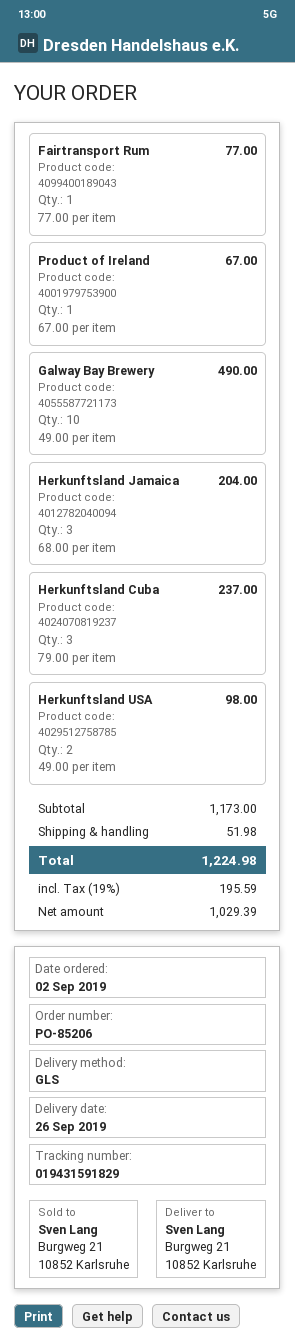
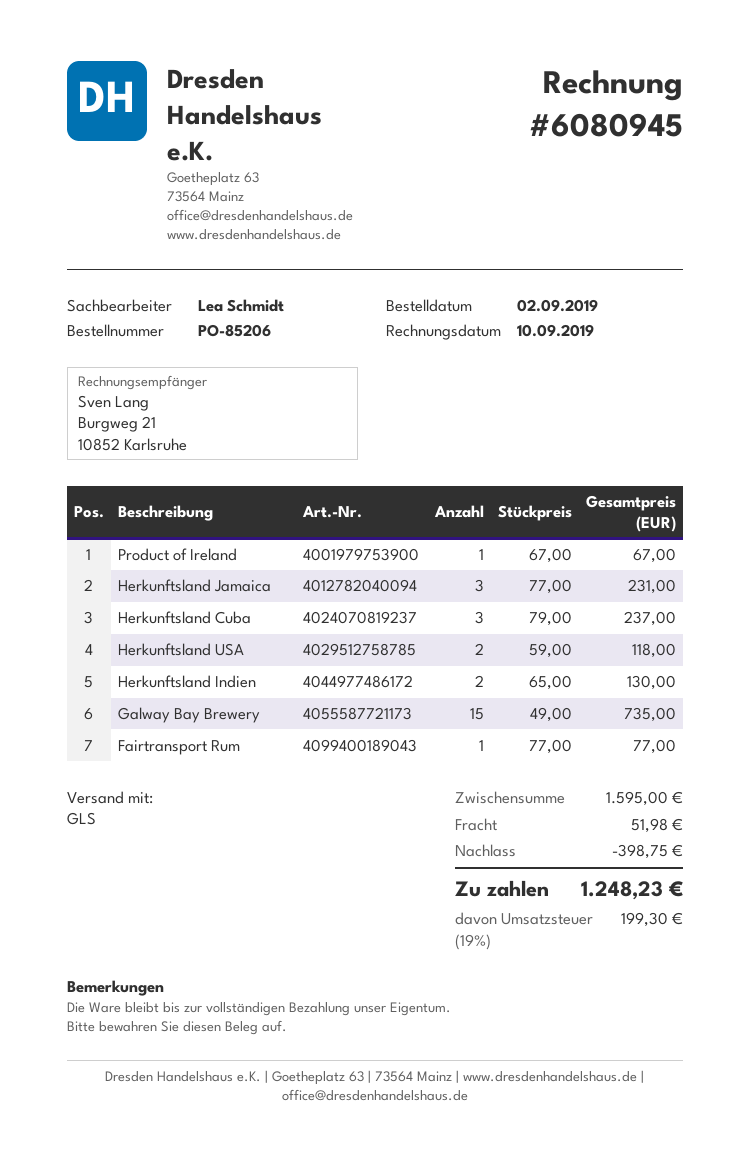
Galway Bay Brewery: 10 x 49.00 = 490.00 -> 15 x 49.00 = 735.00
Herkunftsland Jamaica: 3 x 68.00 = 204.00 -> 3 x 77.00 = 231.00
Herkunftsland USA: 2 x 49.00 = 98.00 -> 2 x 59.00 = 118.00
Herkunftsland Indien: none -> 2 x 65.00 = 130.00
subtotal: 1173.00 -> 1595.00
discount: none -> 398.75
tax: 19% = 195.59 -> 19% = 199.30
total: 1224.98 -> 1248.23

